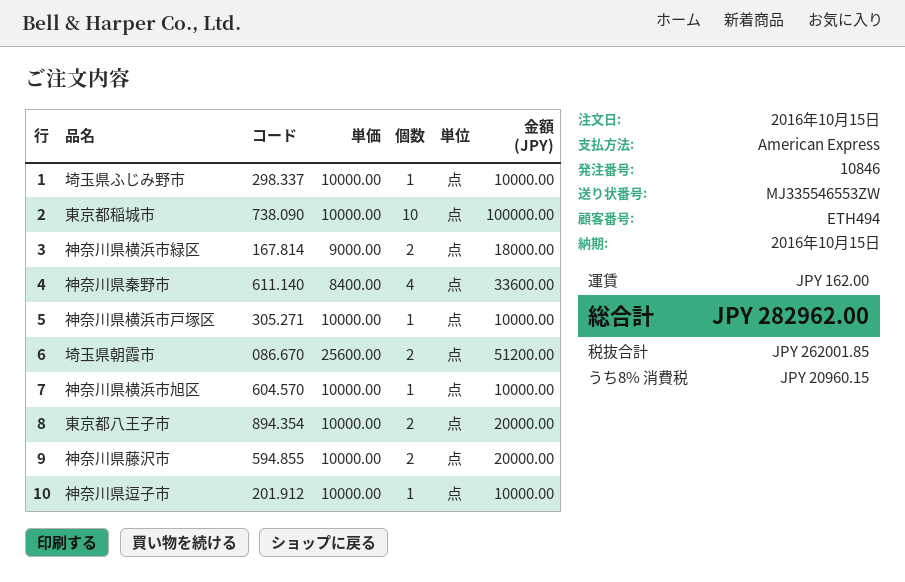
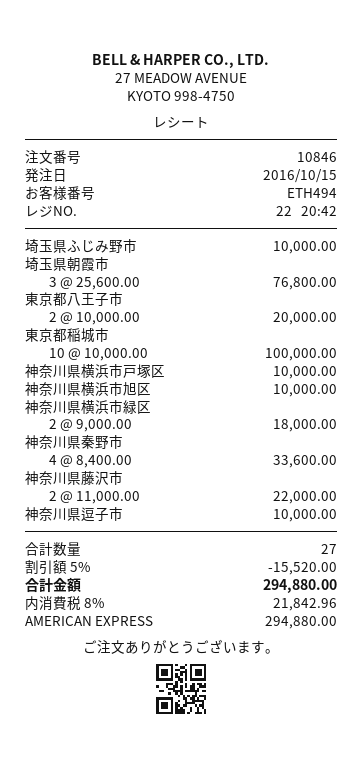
埼玉県朝霞市: 2 x 25600.00 = 51200.00 -> 3 x 25600.00 = 76800.00
神奈川県藤沢市: 2 x 10000.00 = 20000.00 -> 2 x 11000.00 = 22000.00
discount: none -> 5% = 15520.00
shipping: 162.00 -> none
tax: 8% = 20960.15 -> 8% = 21842.96
total: 282962.00 -> 294880.00

